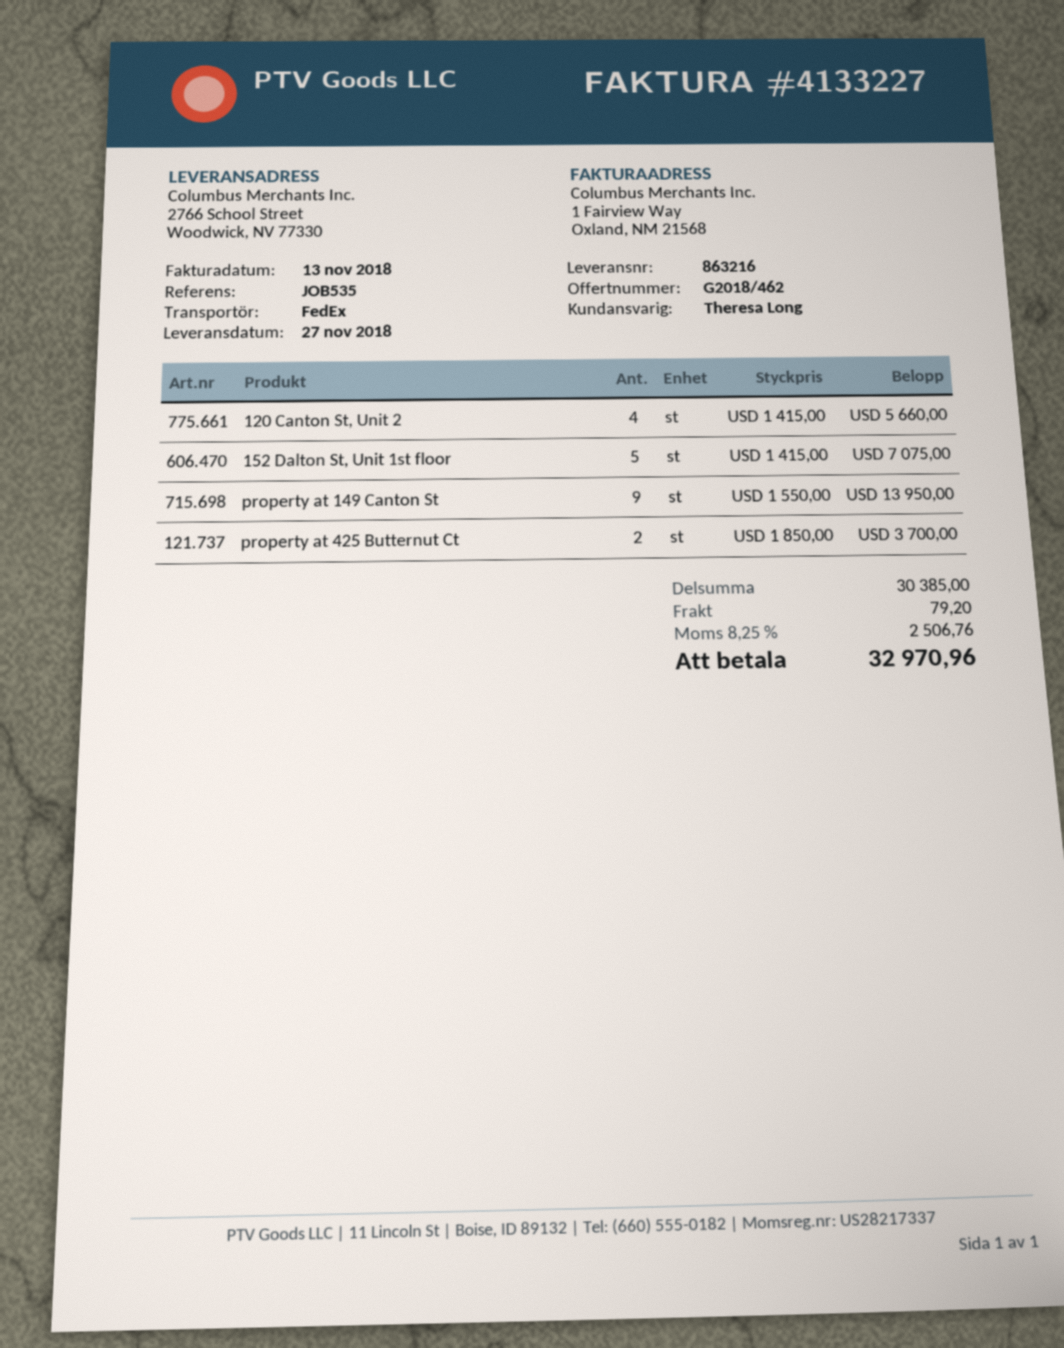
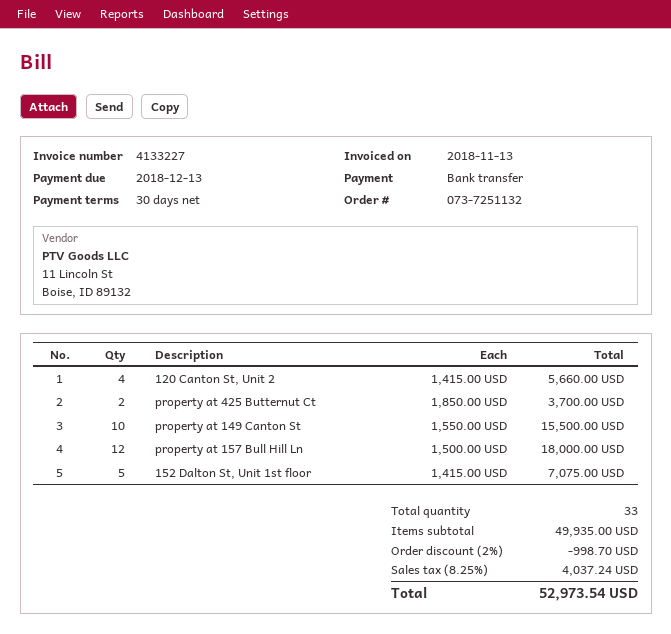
property at 149 Canton St: 9 x 1550.00 = 13950.00 -> 10 x 1550.00 = 15500.00
property at 157 Bull Hill Ln: none -> 12 x 1500.00 = 18000.00
subtotal: 30385.00 -> 49935.00
discount: none -> 2% = 998.70
shipping: 79.20 -> none
tax: 8.25% = 2506.76 -> 8.25% = 4037.24
total: 32970.96 -> 52973.54

